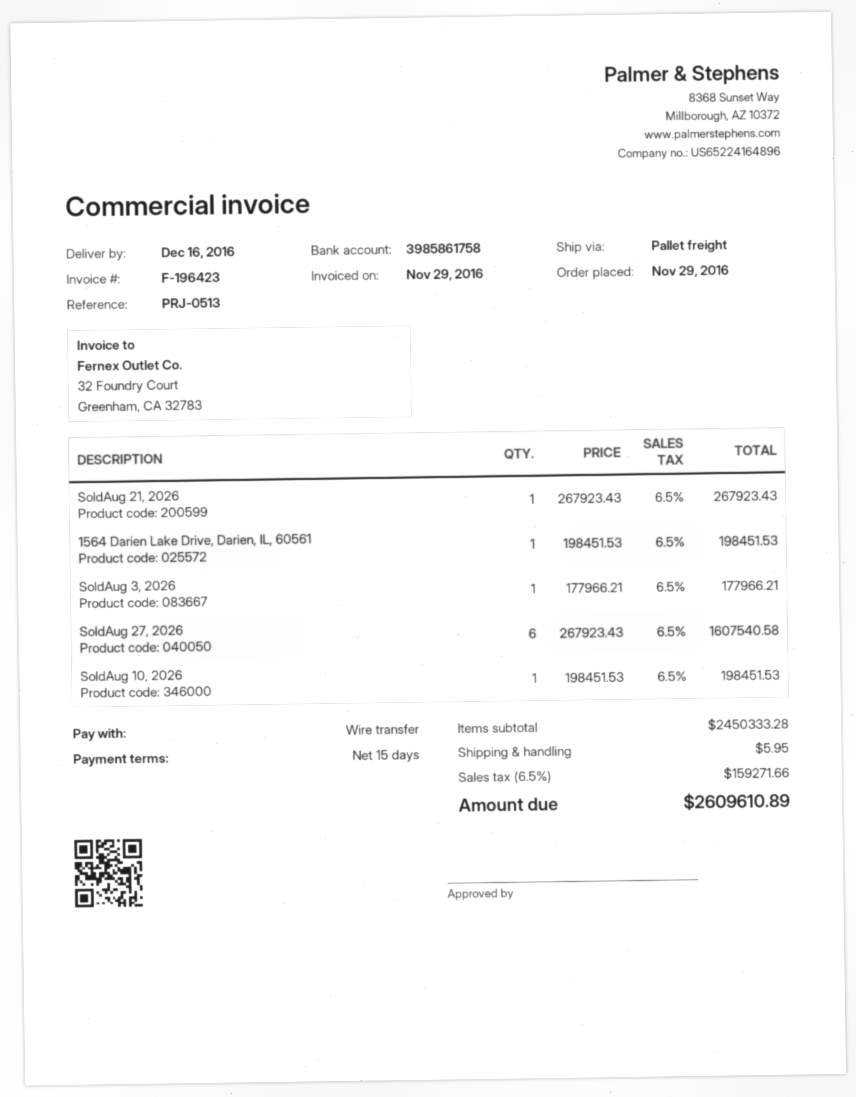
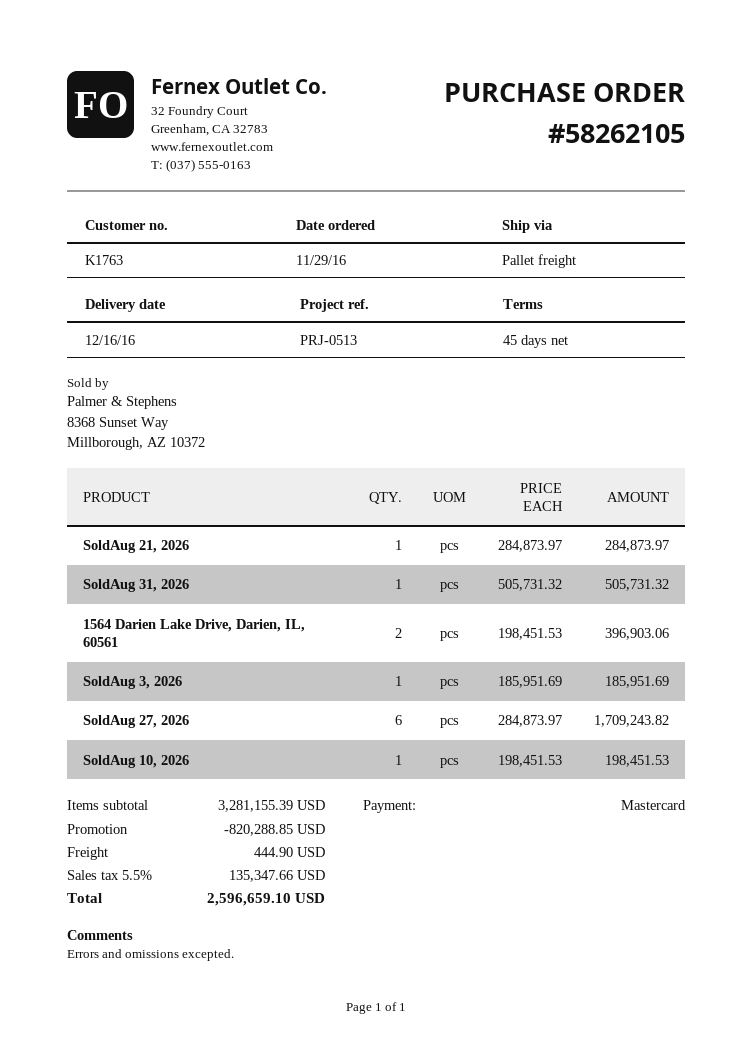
payment terms: 15 days -> 45 days
payment method: bank transfer -> Mastercard
SoldAug 21, 2026: 1 x 267923.43 = 267923.43 -> 1 x 284873.97 = 284873.97
1564 Darien Lake Drive, Darien, IL, 60561: 1 x 198451.53 = 198451.53 -> 2 x 198451.53 = 396903.06
SoldAug 3, 2026: 1 x 177966.21 = 177966.21 -> 1 x 185951.69 = 185951.69
SoldAug 27, 2026: 6 x 267923.43 = 1607540.58 -> 6 x 284873.97 = 1709243.82
SoldAug 31, 2026: none -> 1 x 505731.32 = 505731.32
subtotal: 2450333.28 -> 3281155.39
discount: none -> 820288.85
shipping: 5.95 -> 444.90
tax: 6.5% = 159271.66 -> 5.5% = 135347.66
total: 2609610.89 -> 2596659.10

